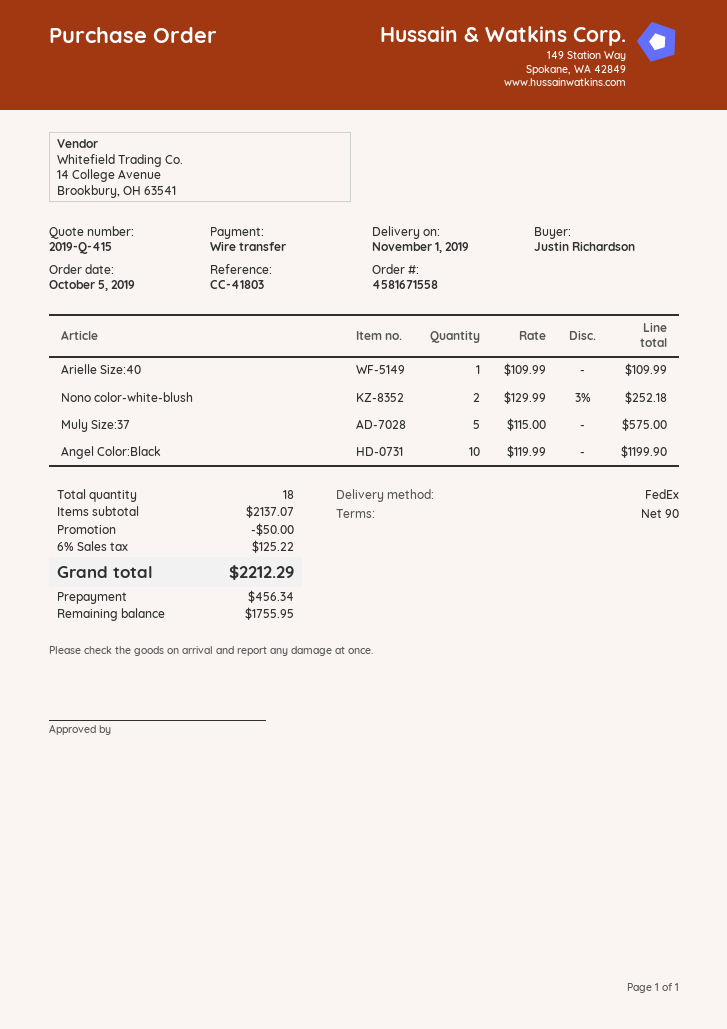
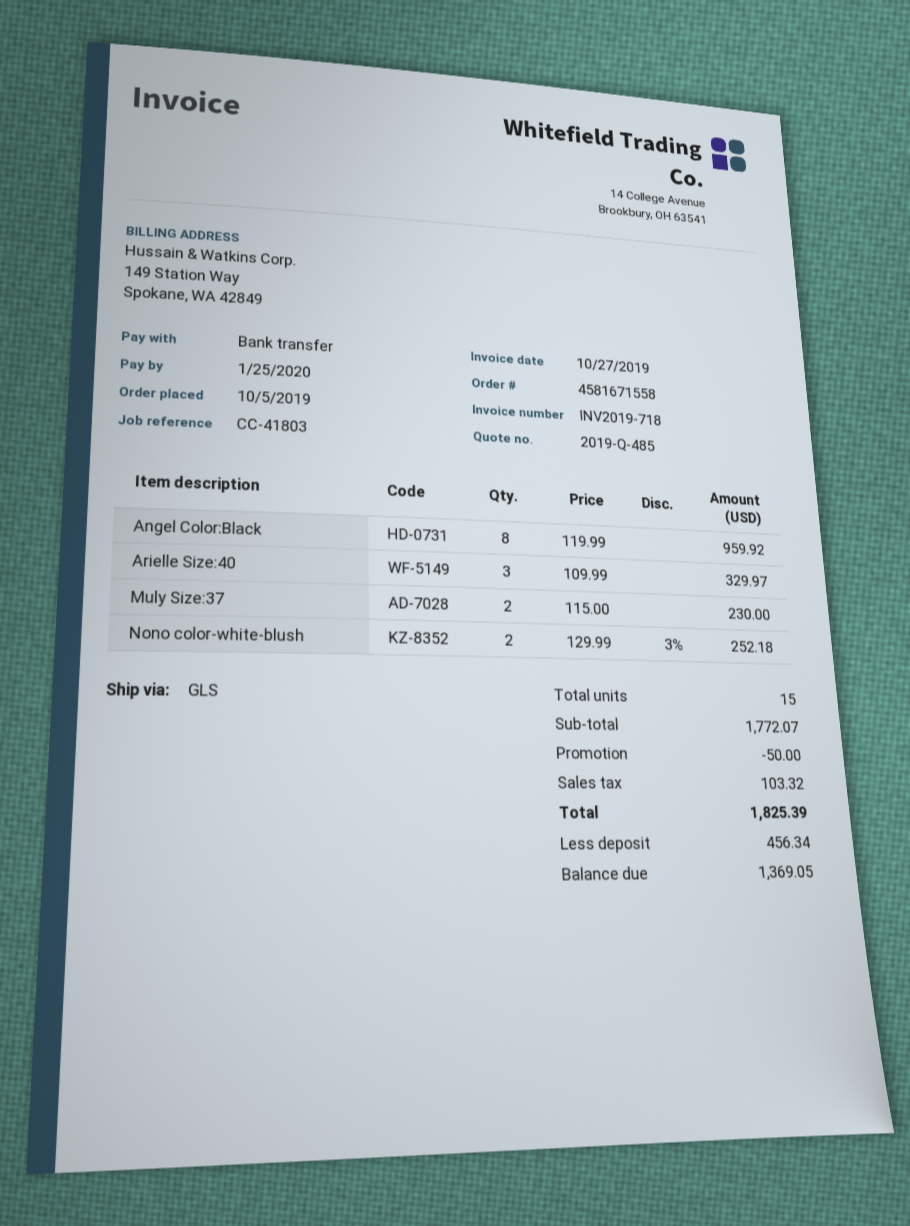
quote number: 2019-Q-415 -> 2019-Q-485
shipping method: FedEx -> GLS
Arielle Size:40: 1 x 109.99 = 109.99 -> 3 x 109.99 = 329.97
Muly Size:37: 5 x 115.00 = 575.00 -> 2 x 115.00 = 230.00
Angel Color:Black: 10 x 119.99 = 1199.90 -> 8 x 119.99 = 959.92
total quantity: 18 -> 15
subtotal: 2137.07 -> 1772.07
tax: 125.22 -> 103.32
total: 2212.29 -> 1825.39
balance: 1755.95 -> 1369.05

